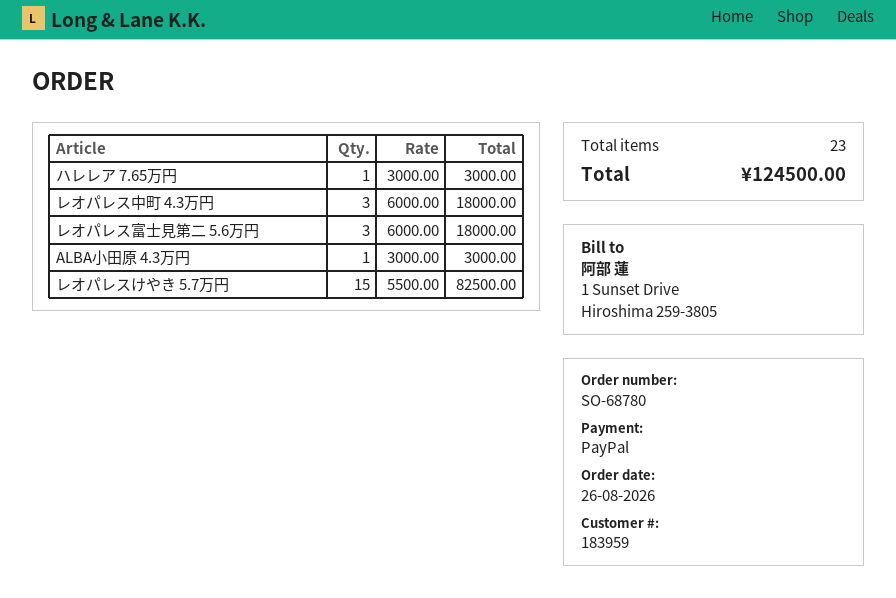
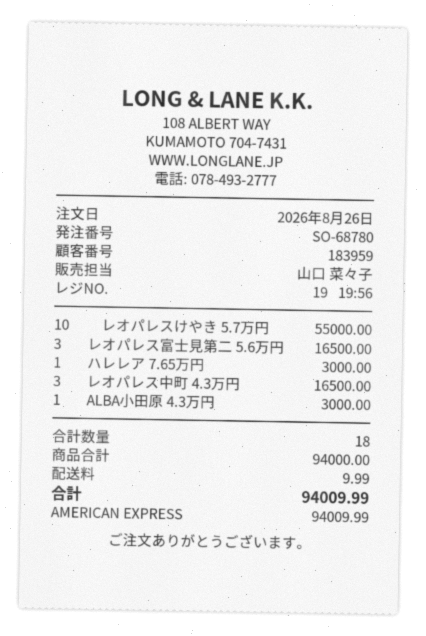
payment method: PayPal -> American Express
レオパレス中町 4.3万円: 3 for 18000.00 -> 3 for 16500.00
レオパレス富士見第二 5.6万円: 3 for 18000.00 -> 3 for 16500.00
レオパレスけやき 5.7万円: 15 for 82500.00 -> 10 for 55000.00
total quantity: 23 -> 18
shipping: none -> 9.99
total: 124500.00 -> 94009.99

